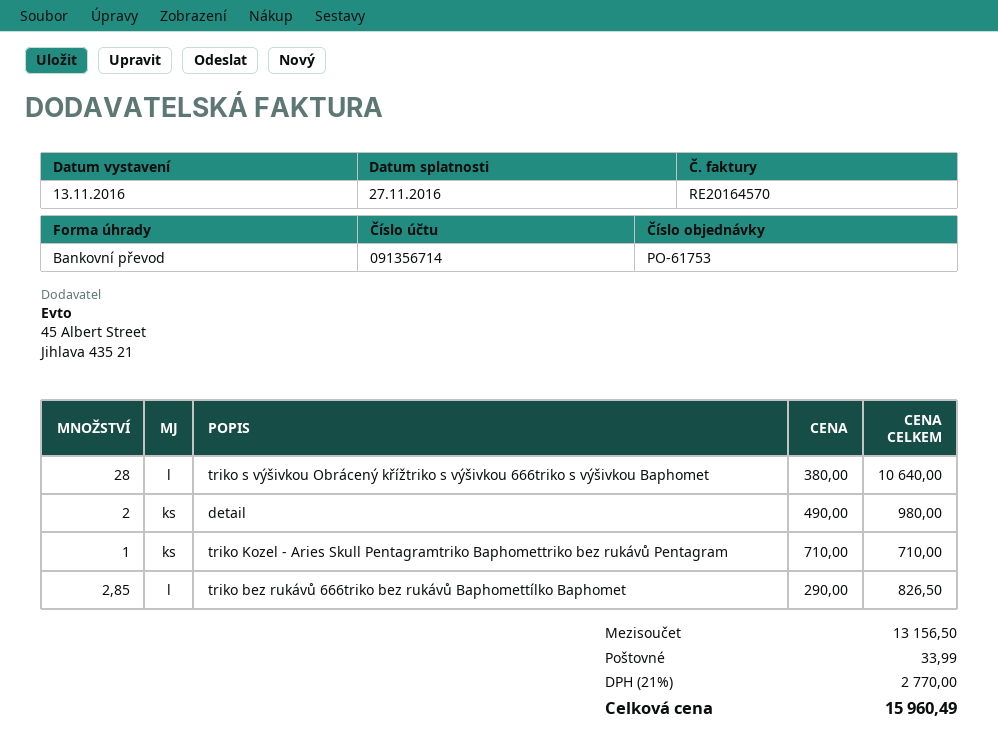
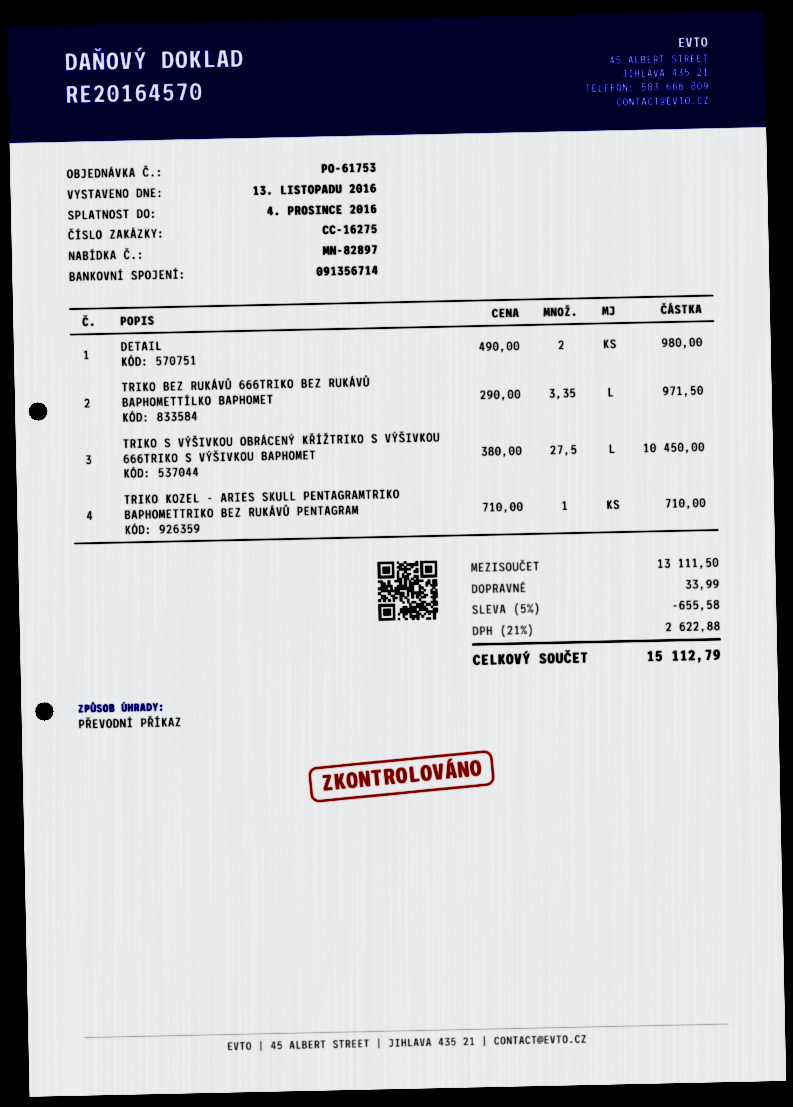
due date: 2016-11-27 -> 2016-12-04
triko s výšivkou Obrácený křížtriko s výšivkou 666triko s výšivkou Baphomet: 28 x 380.00 = 10640.00 -> 27.5 x 380.00 = 10450.00
triko bez rukávů 666triko bez rukávů Baphomettílko Baphomet: 2.85 x 290.00 = 826.50 -> 3.35 x 290.00 = 971.50
subtotal: 13156.50 -> 13111.50
discount: none -> 5% = 655.58
tax: 21% = 2770.00 -> 21% = 2622.88
total: 15960.49 -> 15112.79

